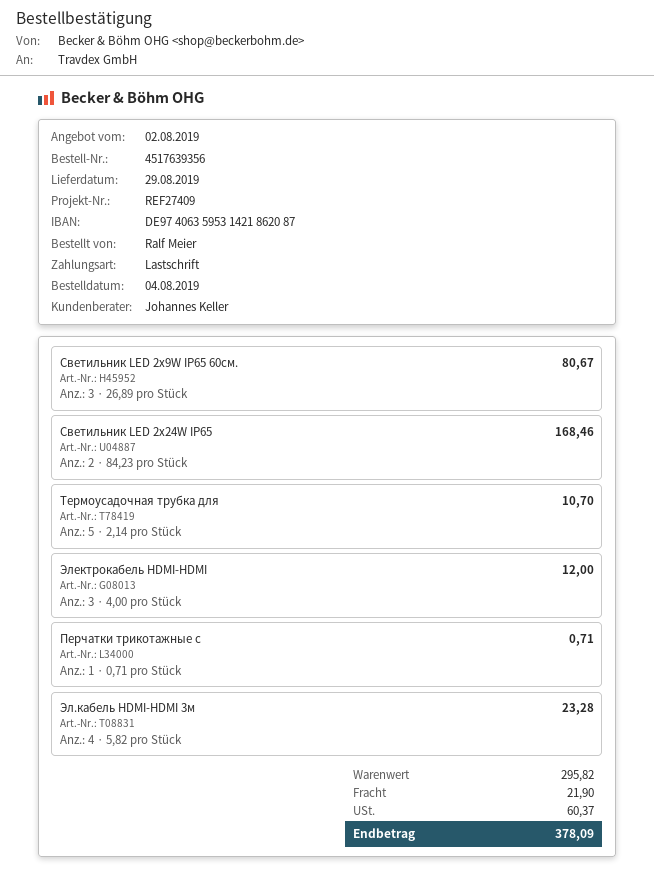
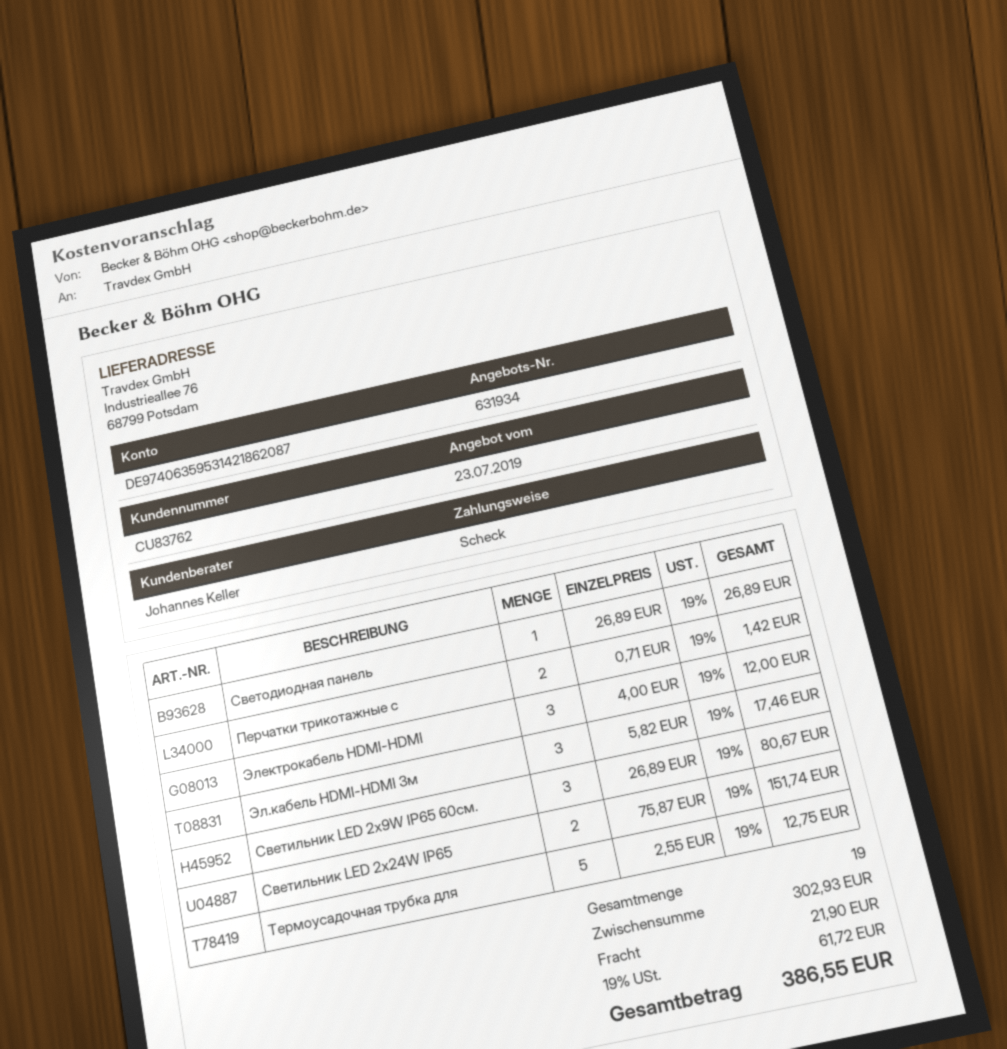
quote date: 2019-08-02 -> 2019-07-23
payment method: direct debit -> cheque
Светильник LED 2x24W IP65: 2 x 84.23 = 168.46 -> 2 x 75.87 = 151.74
Термоусадочная трубка для: 5 x 2.14 = 10.70 -> 5 x 2.55 = 12.75
Перчатки трикотажные с: 1 x 0.71 = 0.71 -> 2 x 0.71 = 1.42
Эл.кабель HDMI-HDMI 3м: 4 x 5.82 = 23.28 -> 3 x 5.82 = 17.46
Светодиодная панель: none -> 1 x 26.89 = 26.89
subtotal: 295.82 -> 302.93
tax: 60.37 -> 61.72
total: 378.09 -> 386.55

